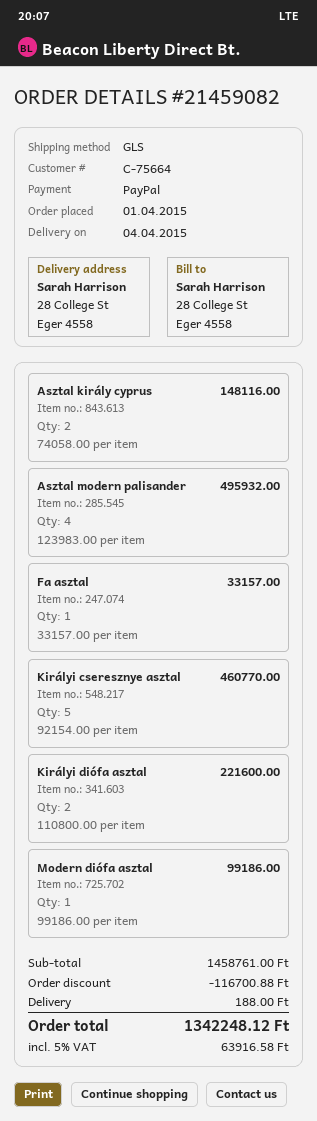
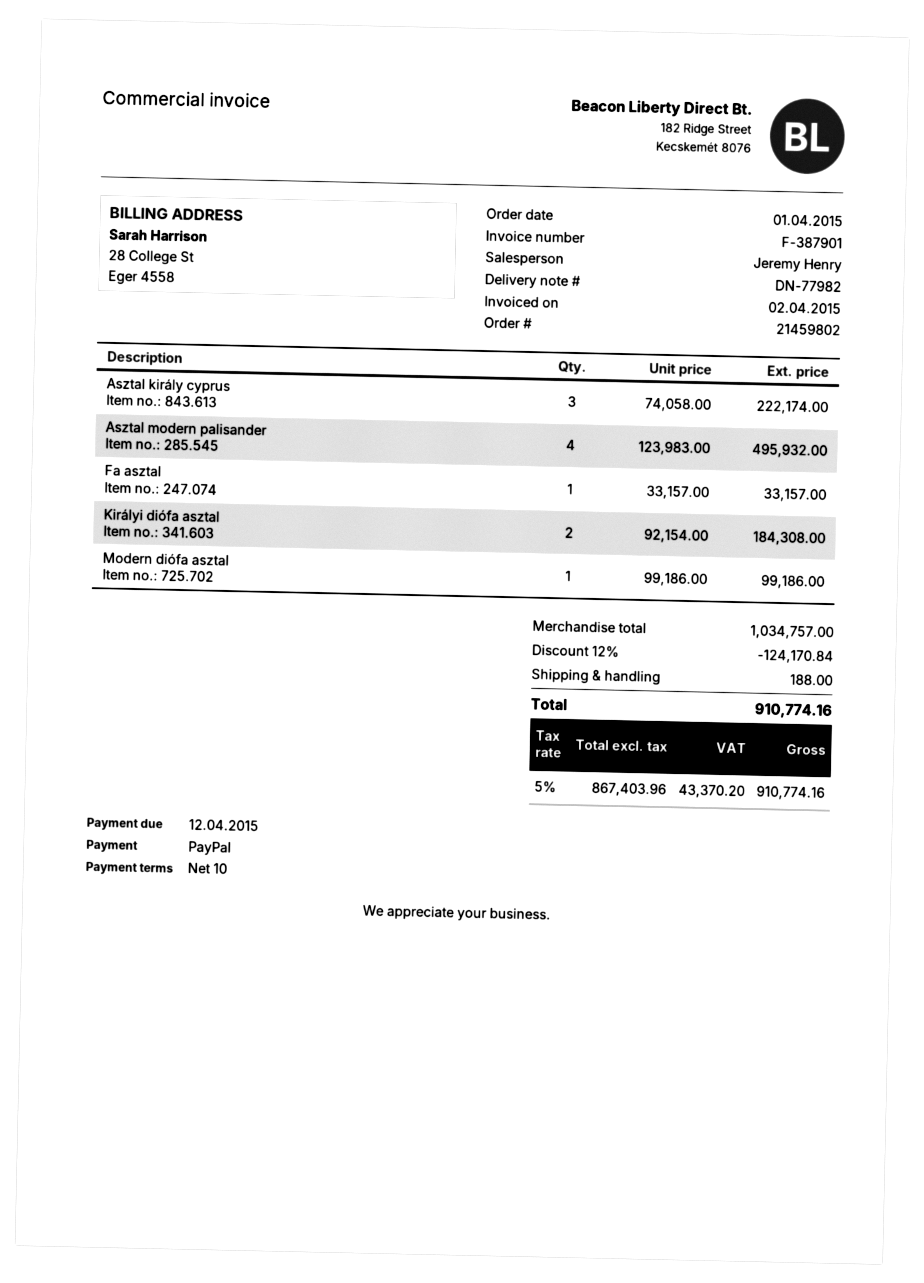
order number: 21459082 -> 21459802
Asztal király cyprus: 2 x 74058.00 = 148116.00 -> 3 x 74058.00 = 222174.00
Királyi cseresznye asztal: 5 x 92154.00 = 460770.00 -> none
Királyi diófa asztal: 2 x 110800.00 = 221600.00 -> 2 x 92154.00 = 184308.00
subtotal: 1458761.00 -> 1034757.00
discount: 116700.88 -> 124170.84
tax: 5% = 63916.58 -> 5% = 43370.20
total: 1342248.12 -> 910774.16

